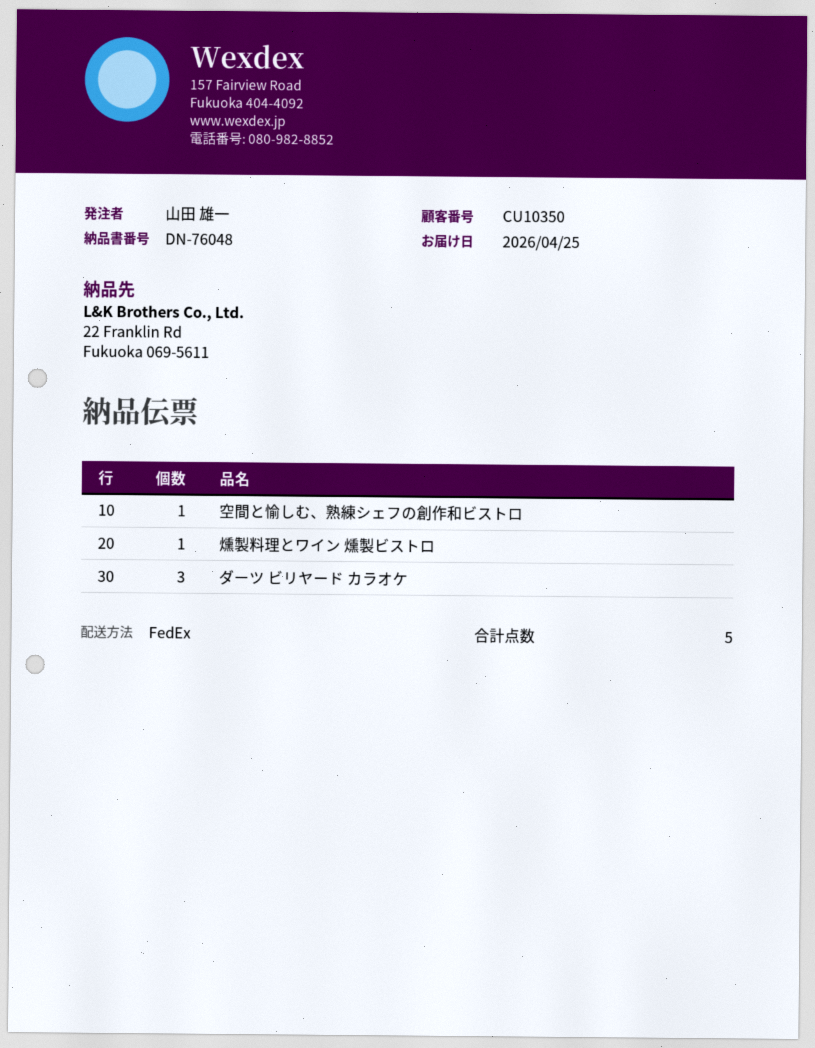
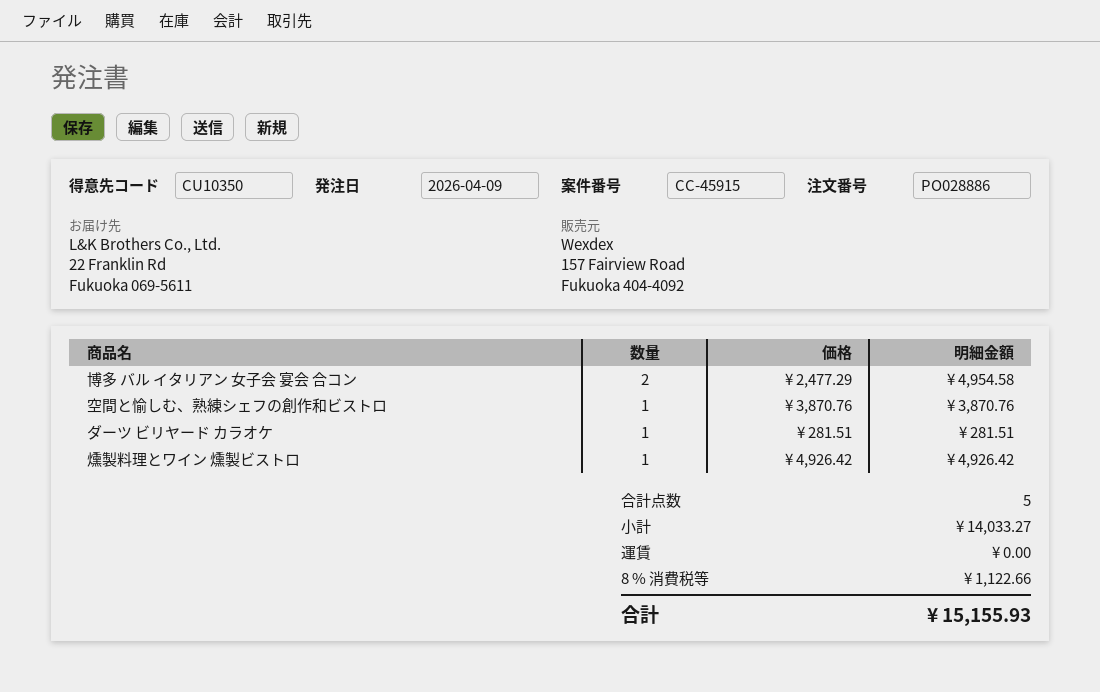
ダーツ ビリヤード カラオケ: 3 -> 1
博多 バル イタリアン 女子会 宴会 合コン: none -> 2

